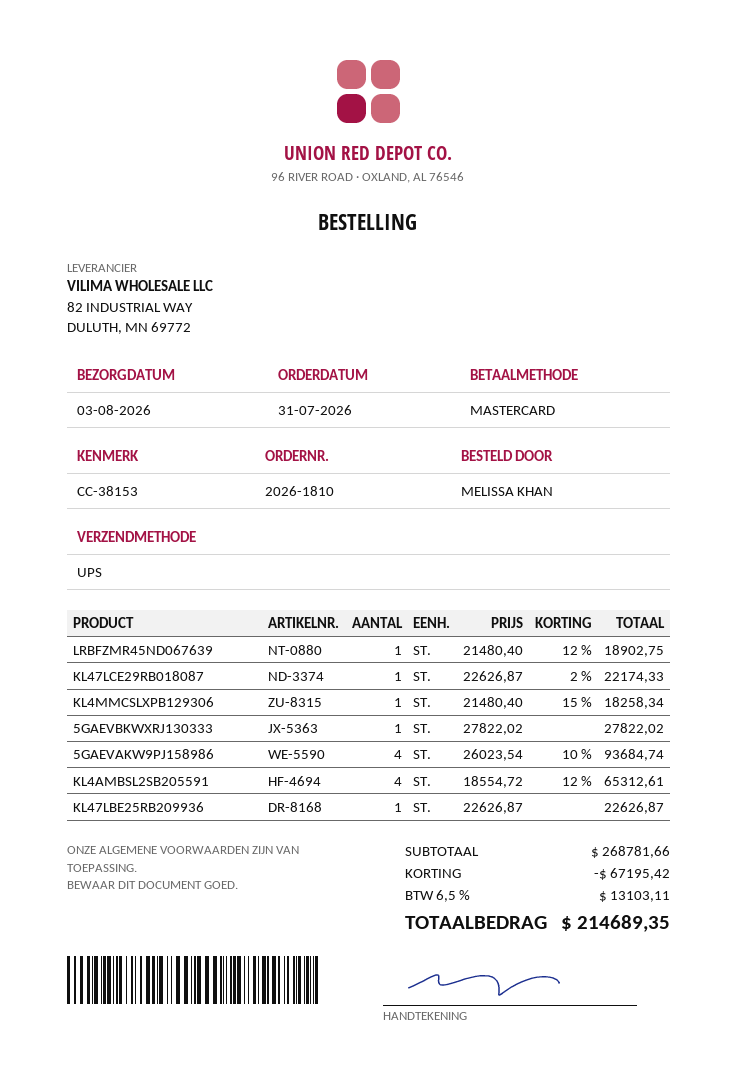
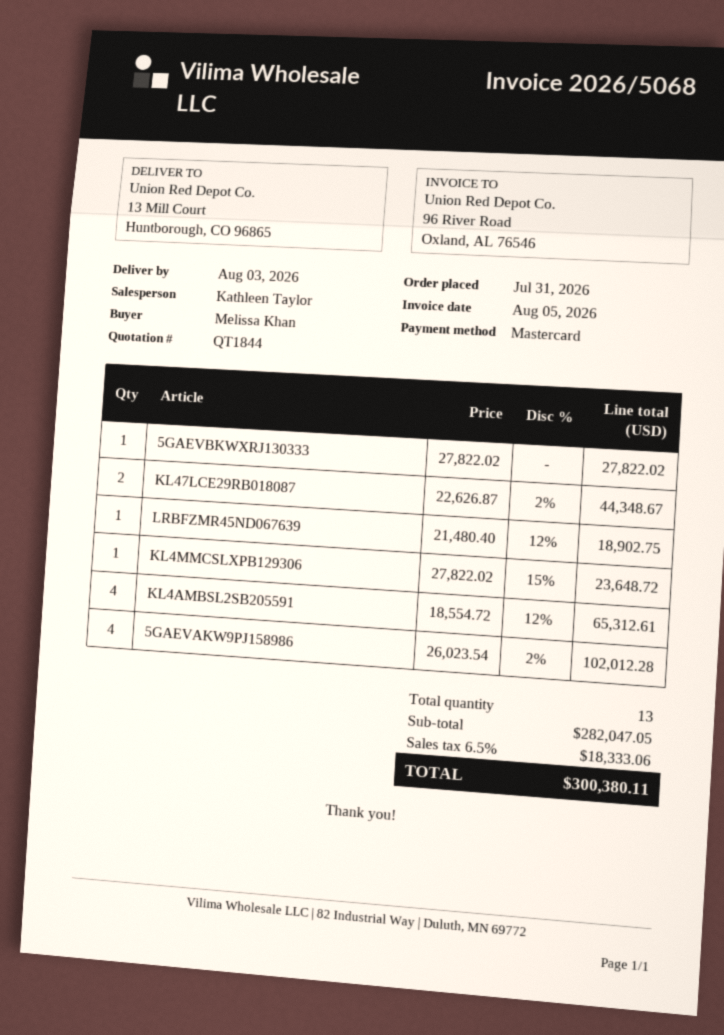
KL47LCE29RB018087: 1 x 22626.87 - 2% = 22174.33 -> 2 x 22626.87 - 2% = 44348.67
KL4MMCSLXPB129306: 1 x 21480.40 - 15% = 18258.34 -> 1 x 27822.02 - 15% = 23648.72
5GAEVAKW9PJ158986: 4 x 26023.54 - 10% = 93684.74 -> 4 x 26023.54 - 2% = 102012.28
KL47LBE25RB209936: 1 x 22626.87 = 22626.87 -> none
subtotal: 268781.66 -> 282047.05
discount: 67195.42 -> none
tax: 6.5% = 13103.11 -> 6.5% = 18333.06
total: 214689.35 -> 300380.11

